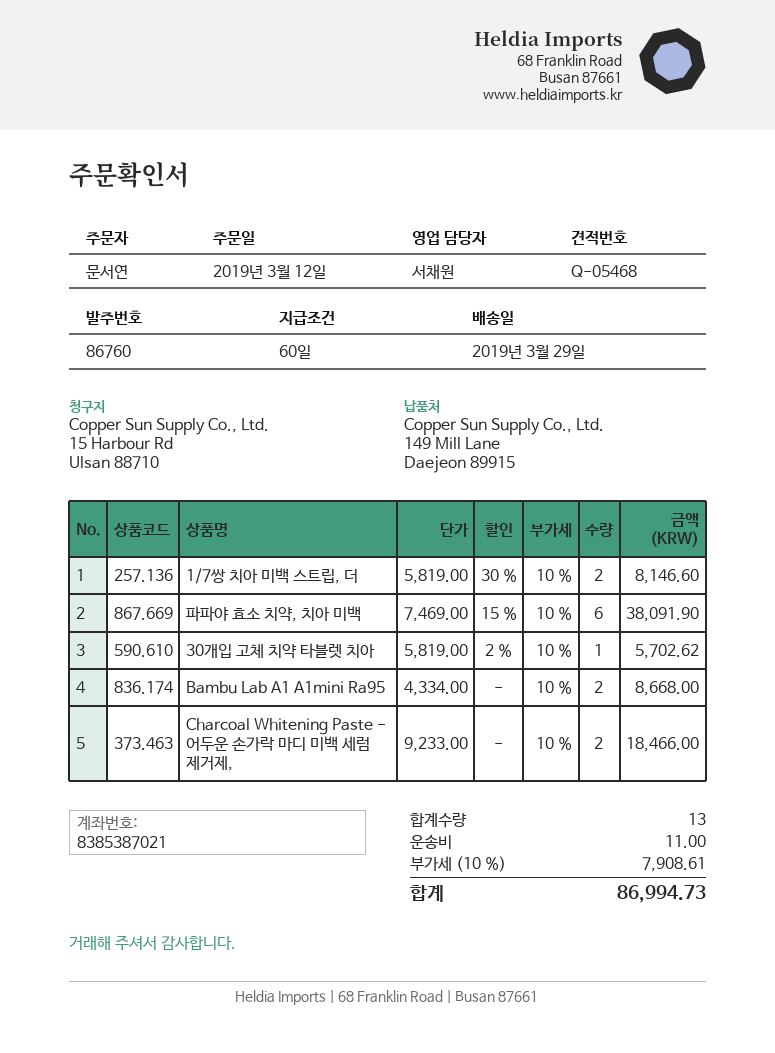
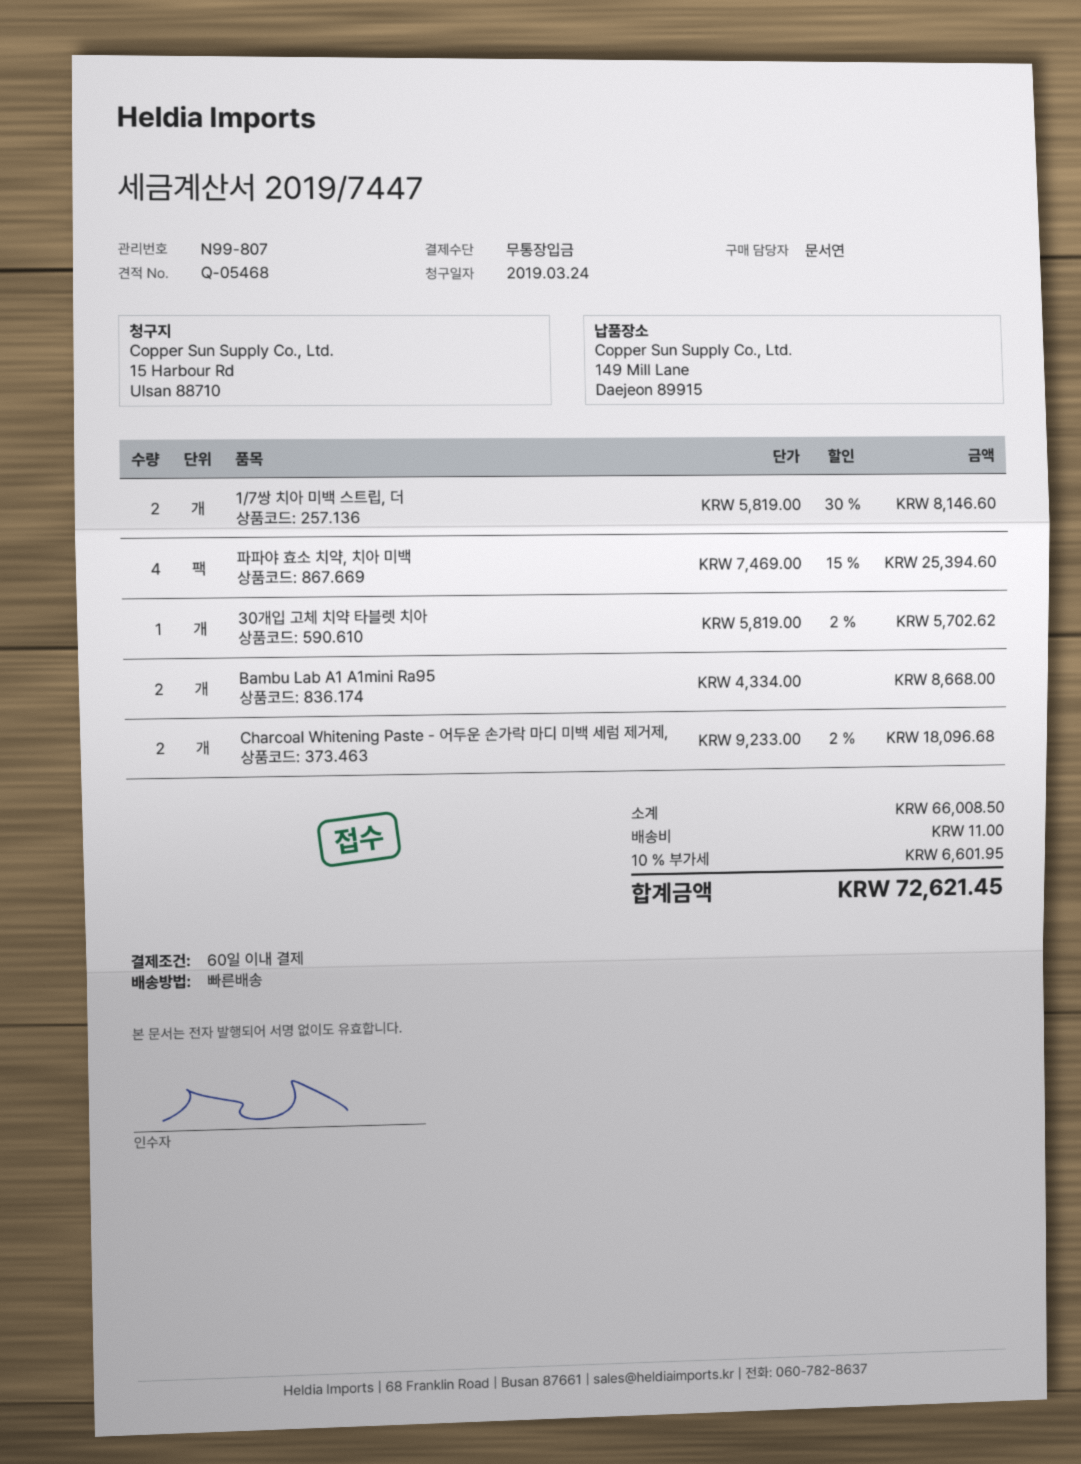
파파야 효소 치약, 치아 미백: 6 x 7469.00 - 15% = 38091.90 -> 4 x 7469.00 - 15% = 25394.60
Charcoal Whitening Paste - 어두운 손가락 마디 미백 세럼 제거제,: 2 x 9233.00 = 18466.00 -> 2 x 9233.00 - 2% = 18096.68
tax: 10% = 7908.61 -> 10% = 6601.95
total: 86994.73 -> 72621.45

